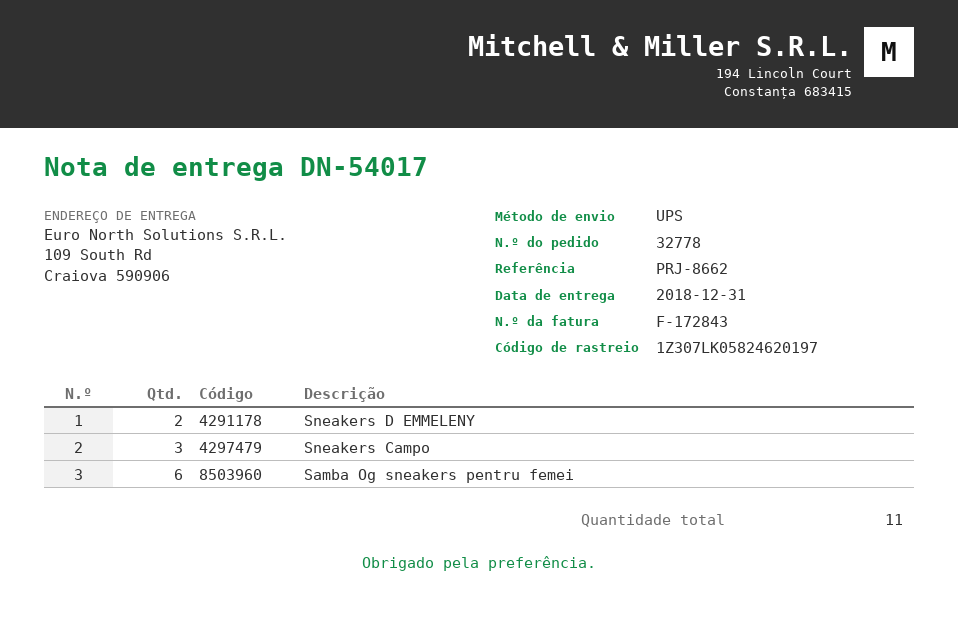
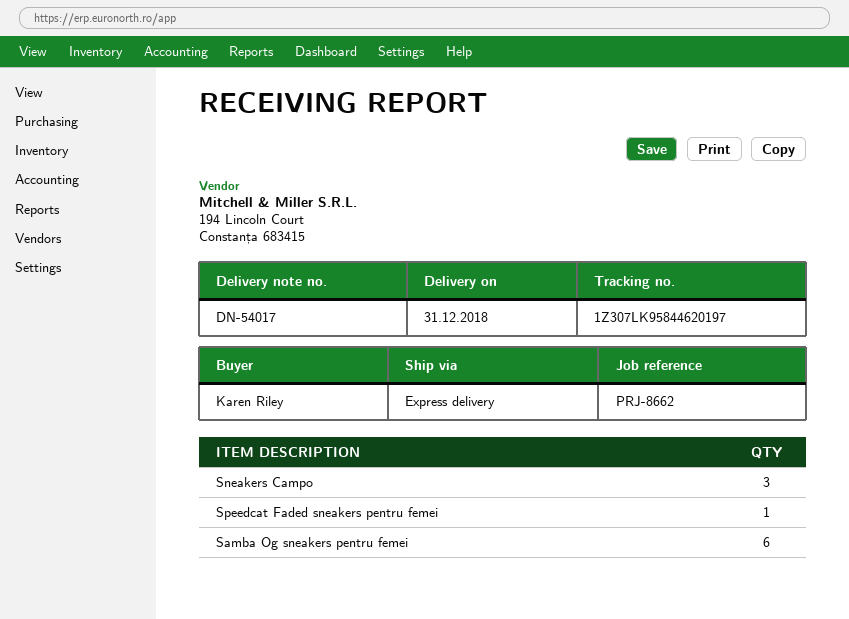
shipping method: UPS -> express
tracking number: 1Z307LK05824620197 -> 1Z307LK95844620197
Sneakers D EMMELENY: 2 -> none
Speedcat Faded sneakers pentru femei: none -> 1

